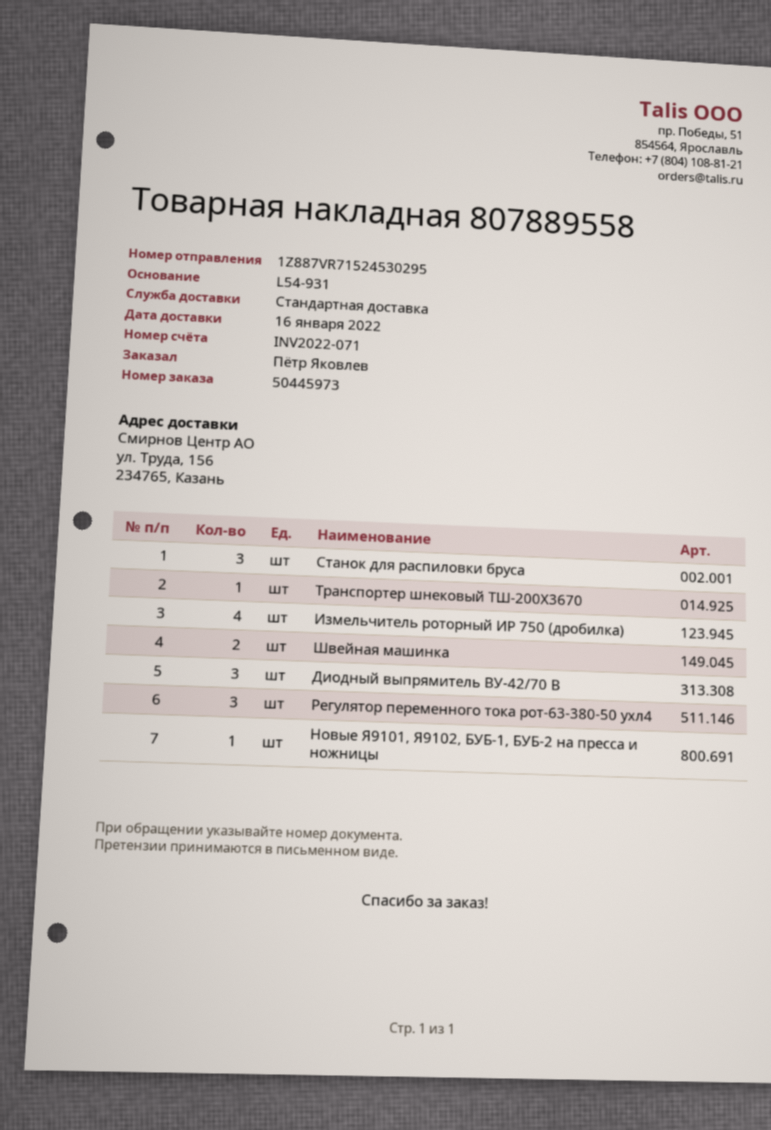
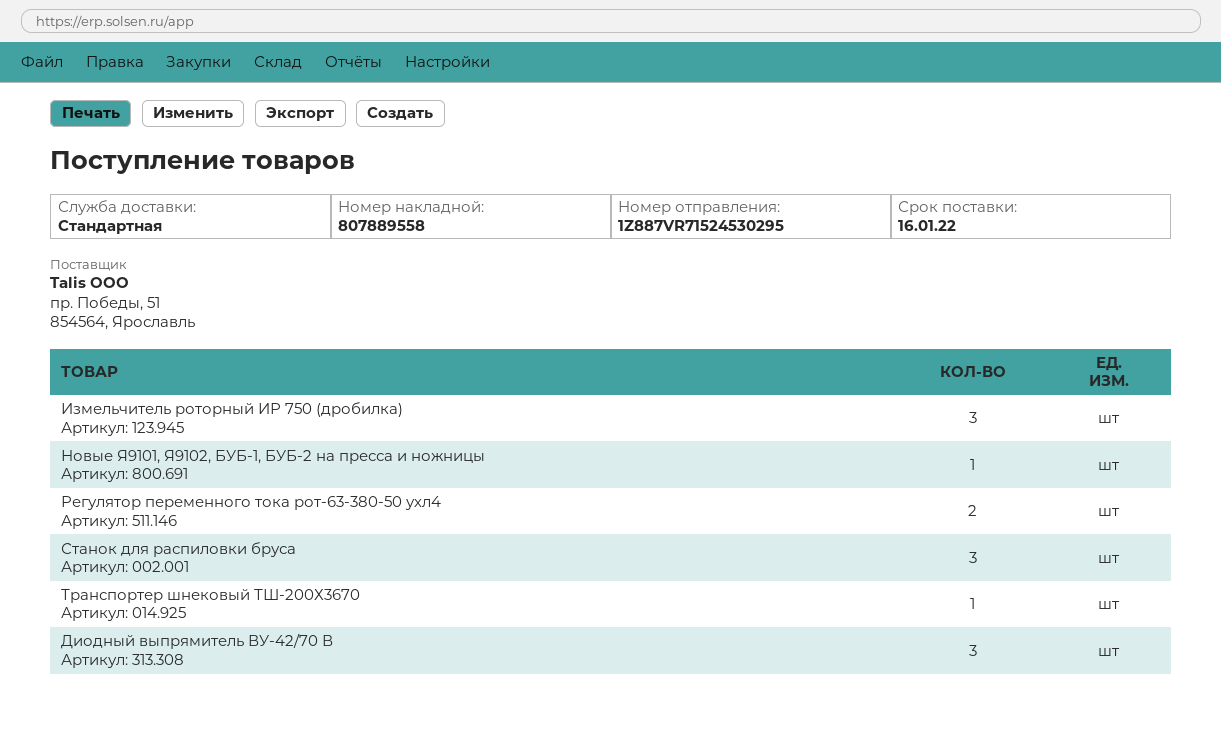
Измельчитель роторный ИР 750 (дробилка): 4 -> 3
Швейная машинка: 2 -> none
Регулятор переменного тока рот-63-380-50 ухл4: 3 -> 2

